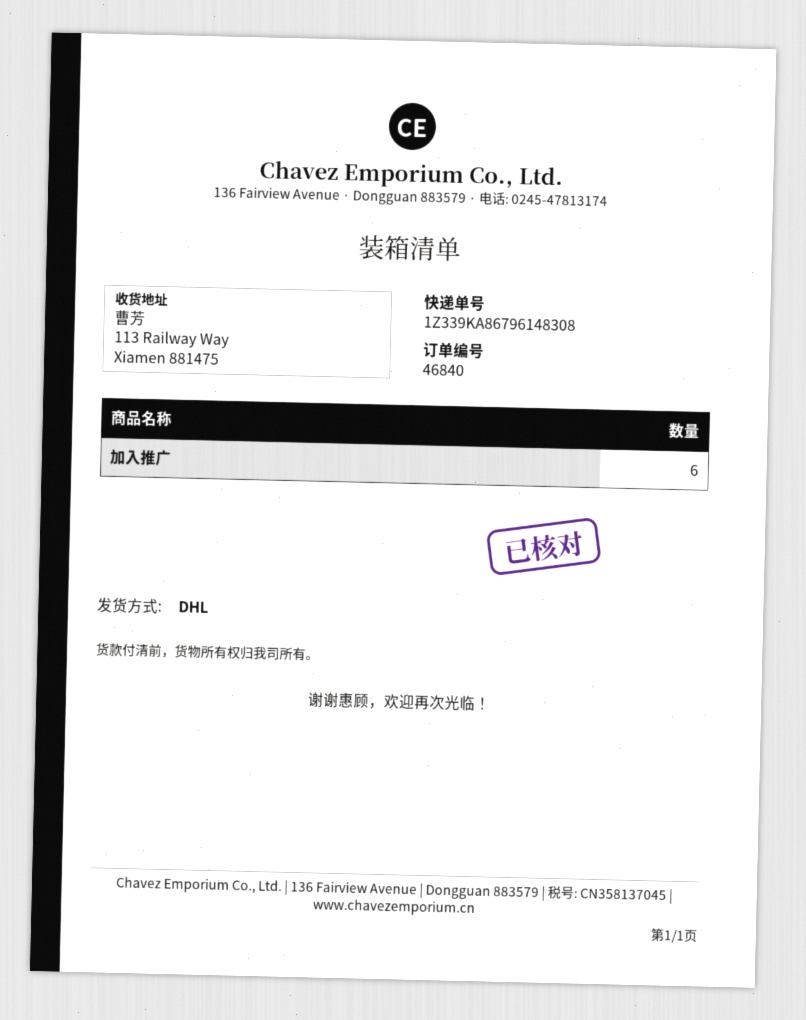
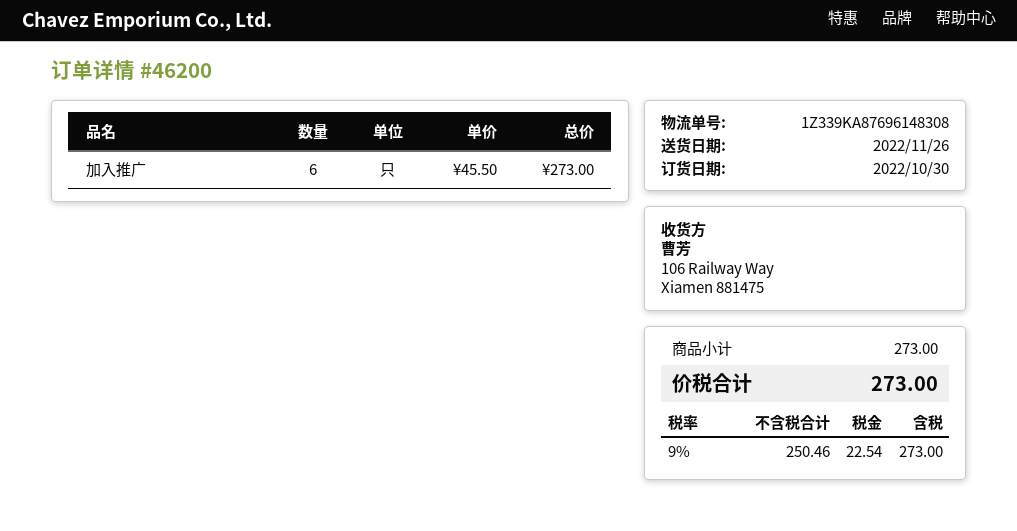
order number: 46840 -> 46200
tracking number: 1Z339KA86796148308 -> 1Z339KA87696148308
ship to: 113 Railway Way, Xiamen 881475 -> 106 Railway Way, Xiamen 881475

